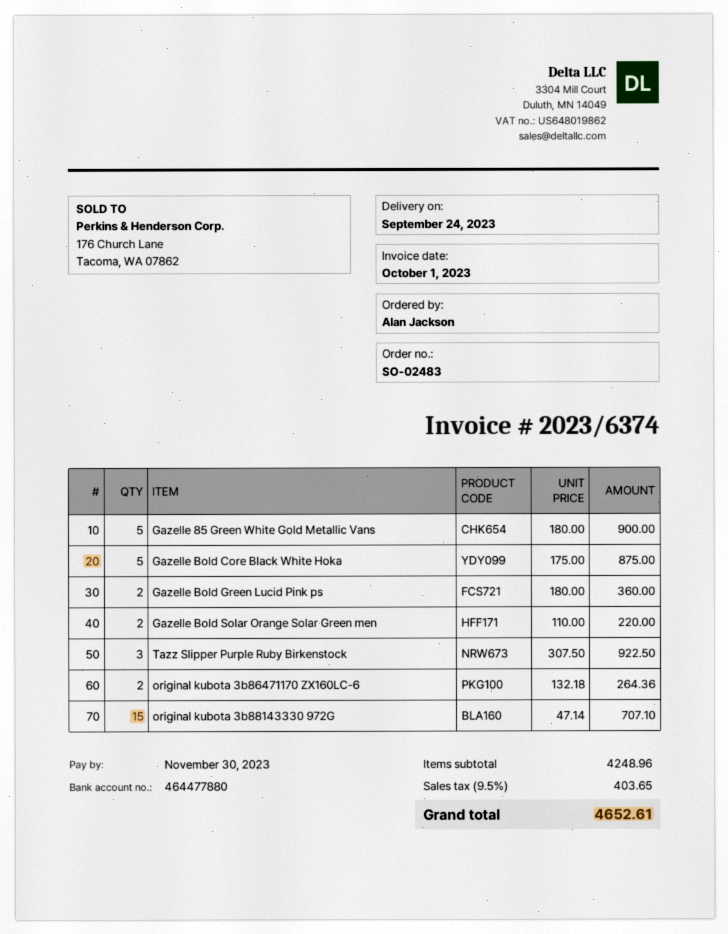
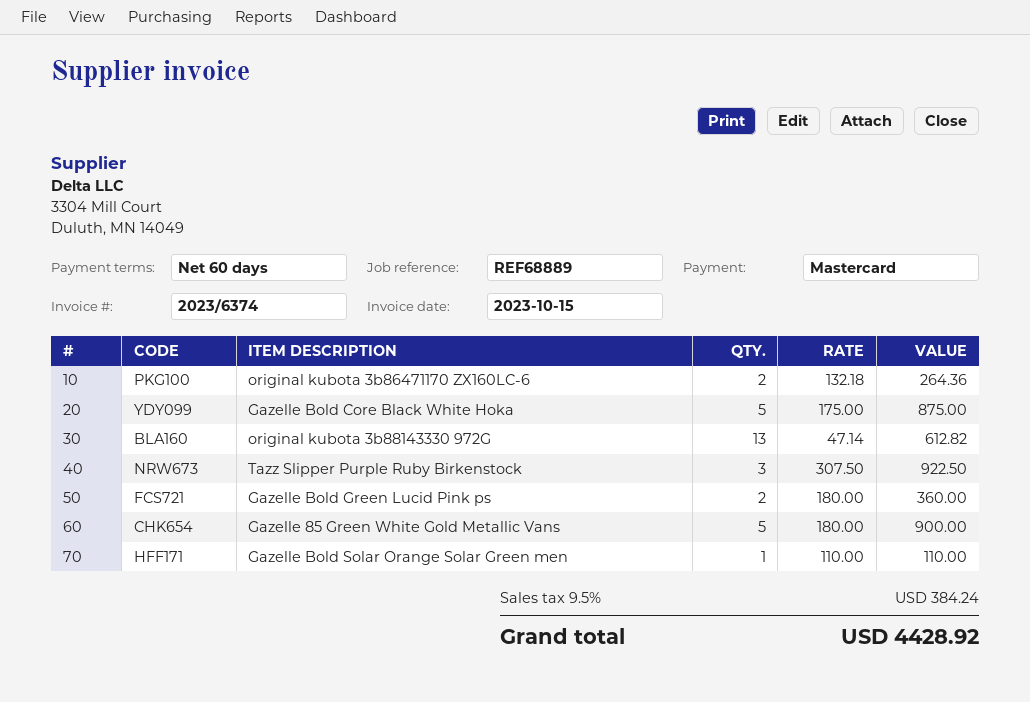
invoice date: 2023-10-01 -> 2023-10-15
Gazelle Bold Solar Orange Solar Green men: 2 x 110.00 = 220.00 -> 1 x 110.00 = 110.00
original kubota 3b88143330 972G: 15 x 47.14 = 707.10 -> 13 x 47.14 = 612.82
tax: 9.5% = 403.65 -> 9.5% = 384.24
total: 4652.61 -> 4428.92

